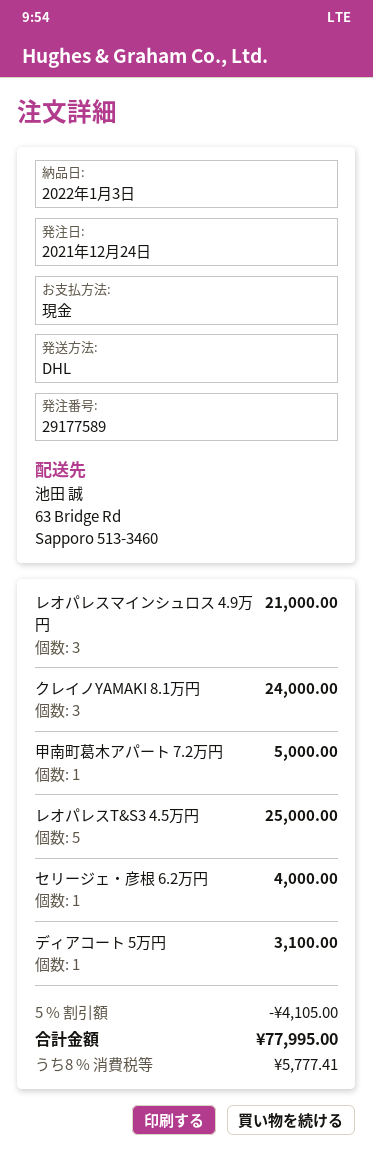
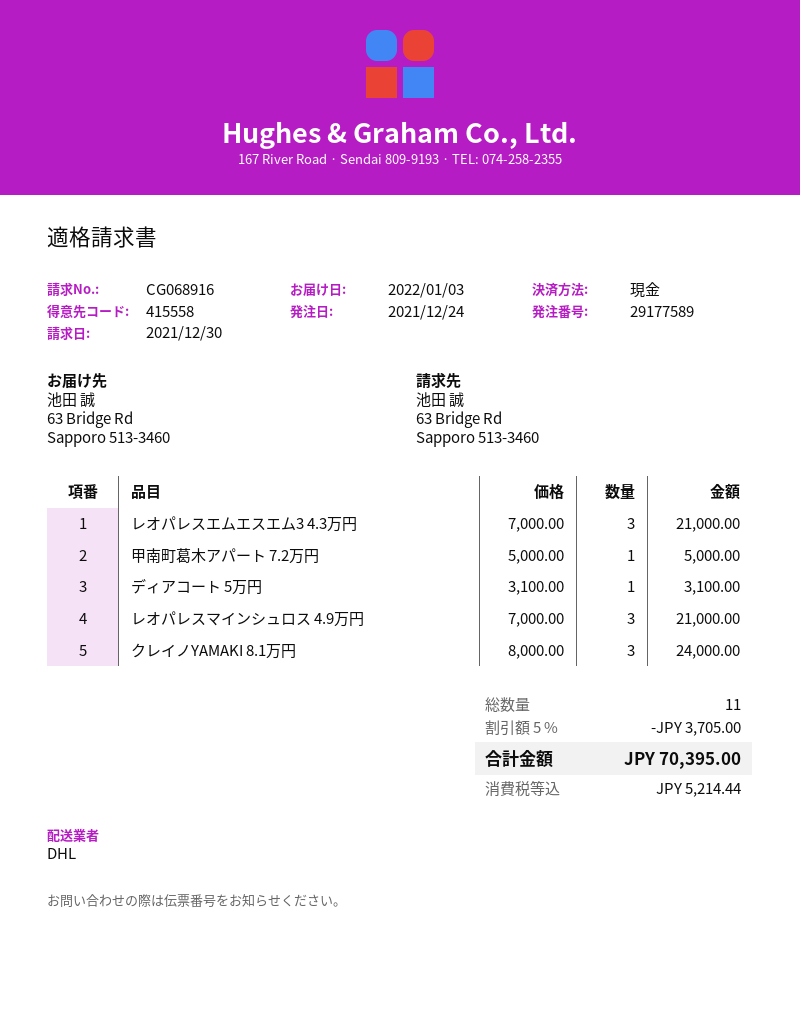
レオパレスT&S3 4.5万円: 5 for 25000.00 -> none
セリージェ・彦根 6.2万円: 1 for 4000.00 -> none
レオパレスエムエスエム3 4.3万円: none -> 3 for 21000.00
discount: 5% = 4105.00 -> 5% = 3705.00
tax: 5777.41 -> 5214.44
total: 77995.00 -> 70395.00

